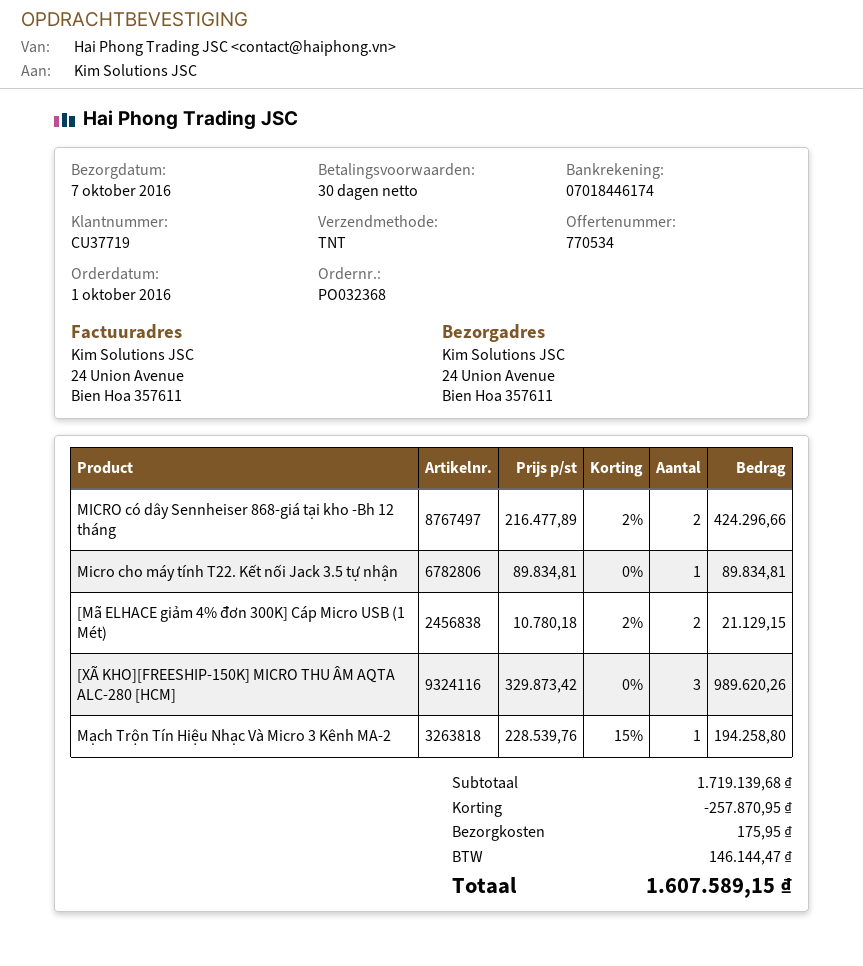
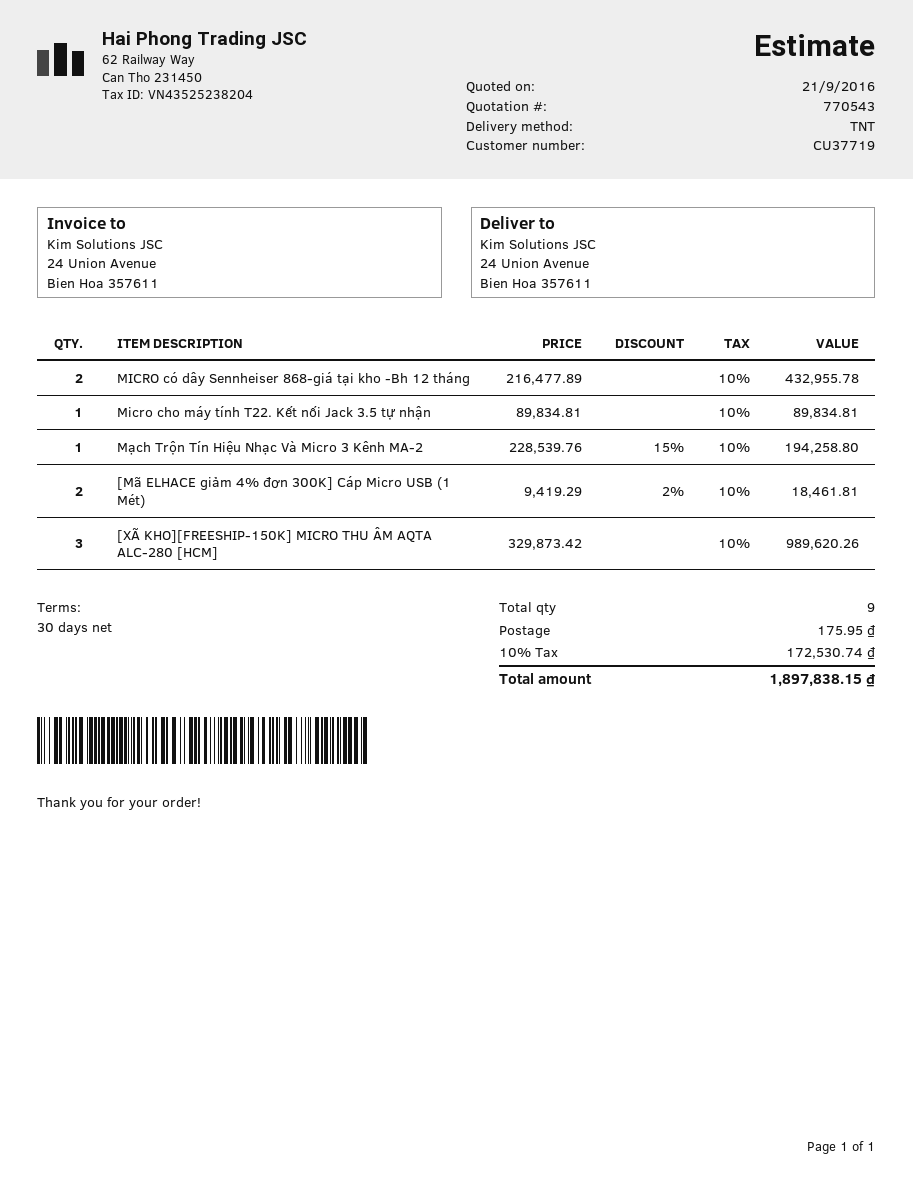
quote number: 770534 -> 770543
MICRO có dây Sennheiser 868-giá tại kho -Bh 12 tháng: 2 x 216477.89 - 2% = 424296.66 -> 2 x 216477.89 = 432955.78
[Mã ELHACE giảm 4% đơn 300K] Cáp Micro USB (1 Mét): 2 x 10780.18 - 2% = 21129.15 -> 2 x 9419.29 - 2% = 18461.81
discount: 257870.95 -> none
tax: 146144.47 -> 172530.74
total: 1607589.15 -> 1897838.15

